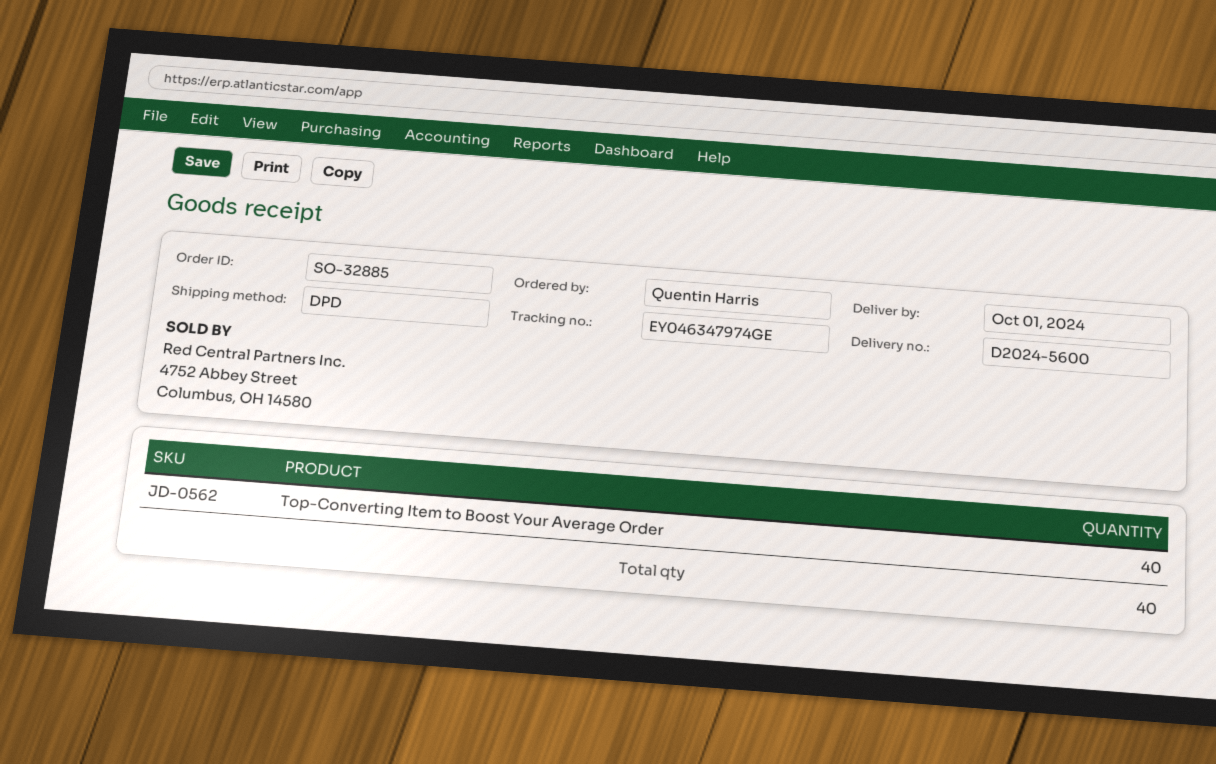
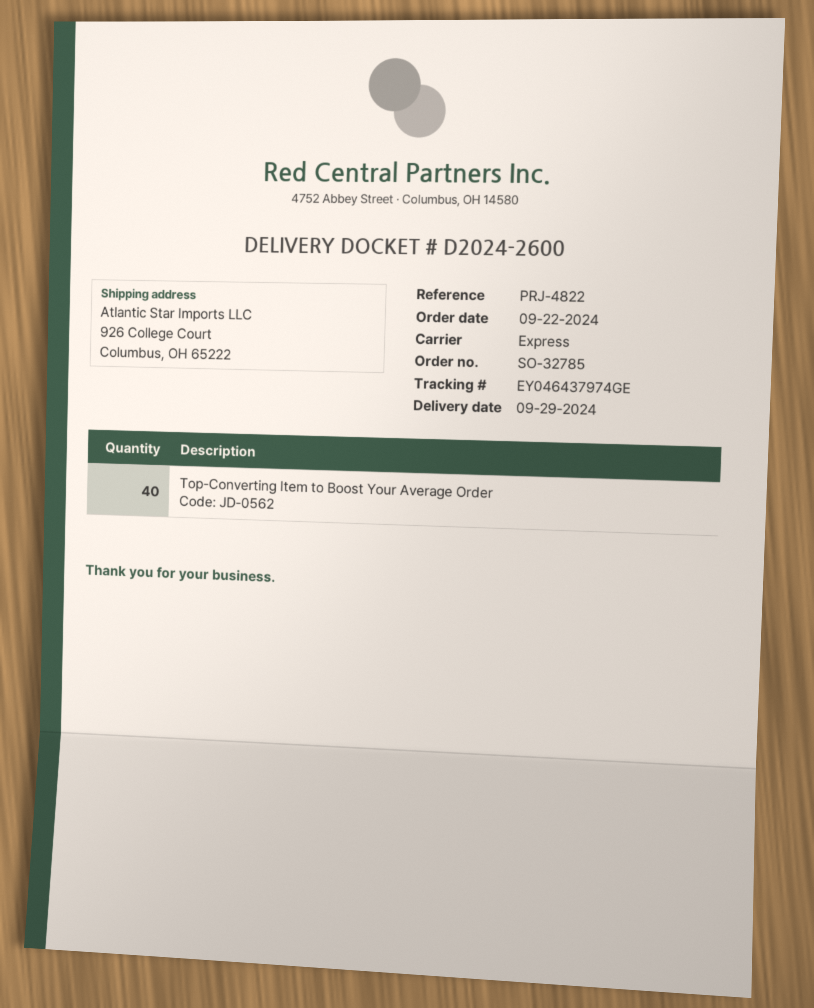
order number: SO-32885 -> SO-32785
delivery note number: D2024-5600 -> D2024-2600
delivery date: 2024-10-01 -> 2024-09-29
shipping method: DPD -> express
tracking number: EY046347974GE -> EY046437974GE

